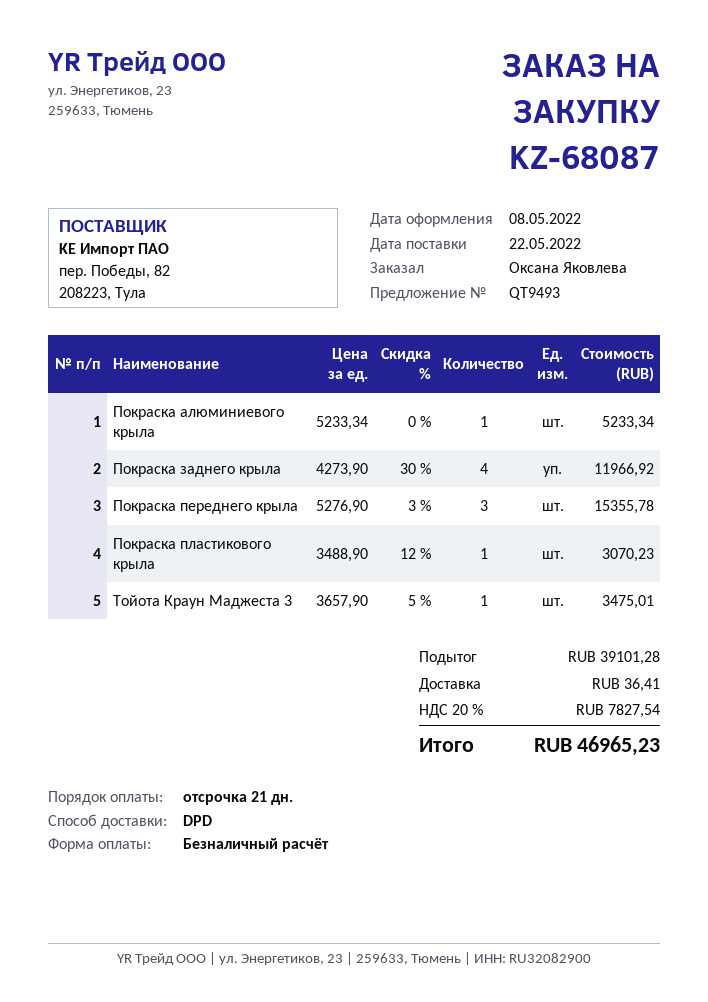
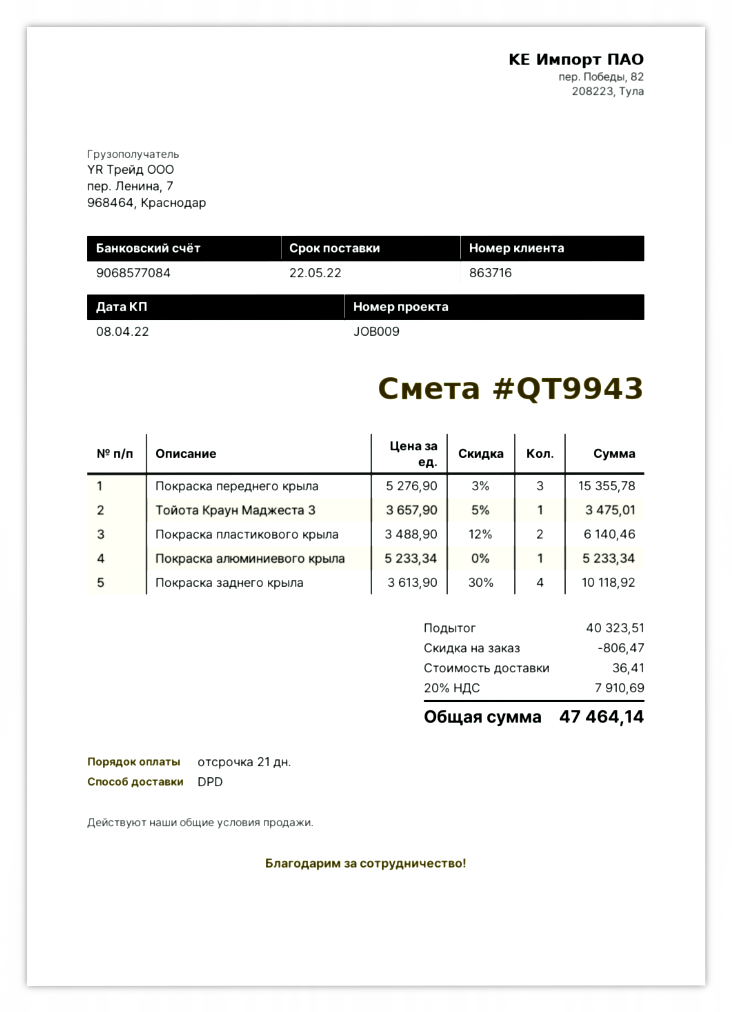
quote number: QT9493 -> QT9943
Покраска заднего крыла: 4 x 4273.90 - 30% = 11966.92 -> 4 x 3613.90 - 30% = 10118.92
Покраска пластикового крыла: 1 x 3488.90 - 12% = 3070.23 -> 2 x 3488.90 - 12% = 6140.46
subtotal: 39101.28 -> 40323.51
discount: none -> 806.47
tax: 20% = 7827.54 -> 20% = 7910.69
total: 46965.23 -> 47464.14

